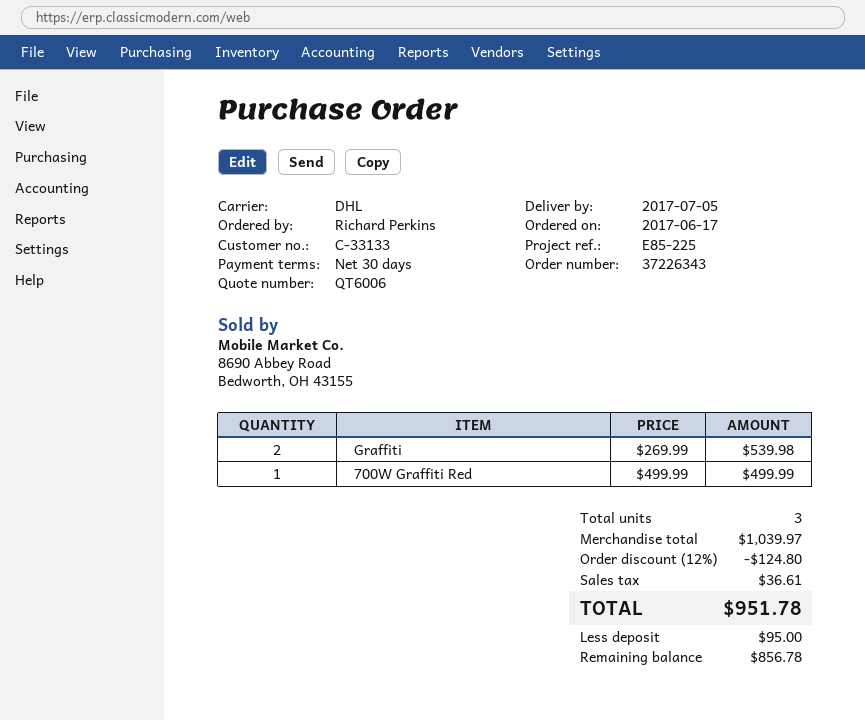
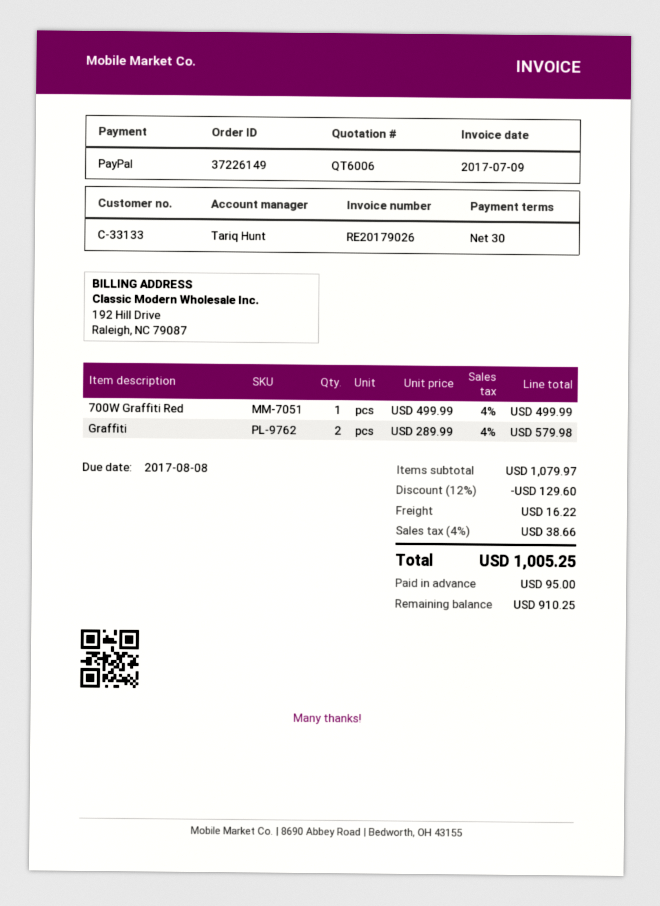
order number: 37226343 -> 37226149
Graffiti: 2 x 269.99 = 539.98 -> 2 x 289.99 = 579.98
subtotal: 1039.97 -> 1079.97
discount: 12% = 124.80 -> 12% = 129.60
shipping: none -> 16.22
tax: 36.61 -> 38.66
total: 951.78 -> 1005.25
balance: 856.78 -> 910.25

